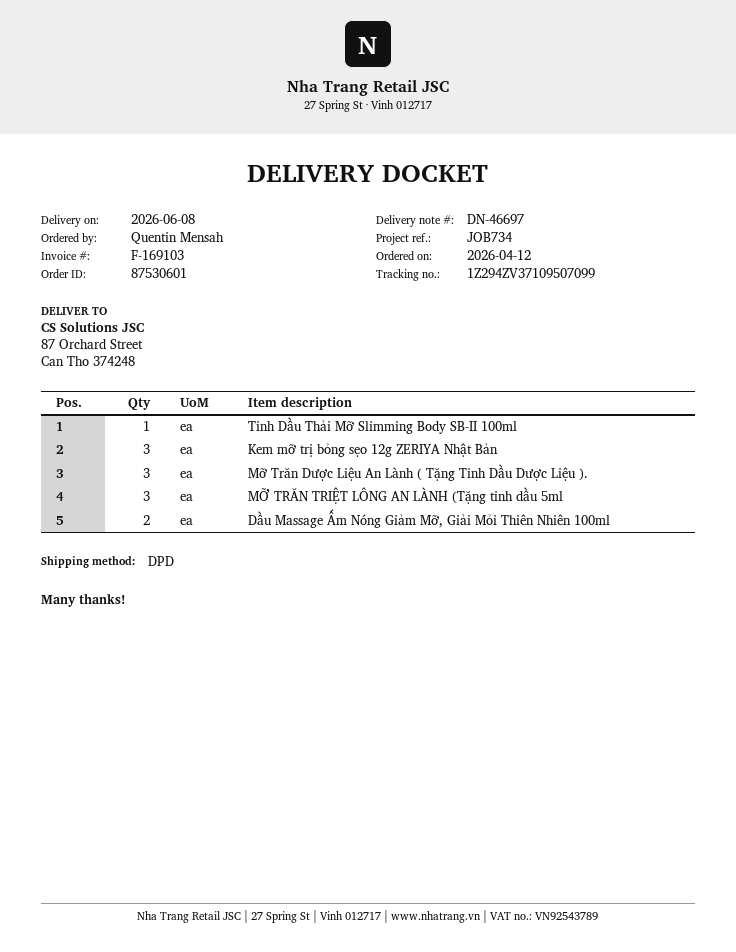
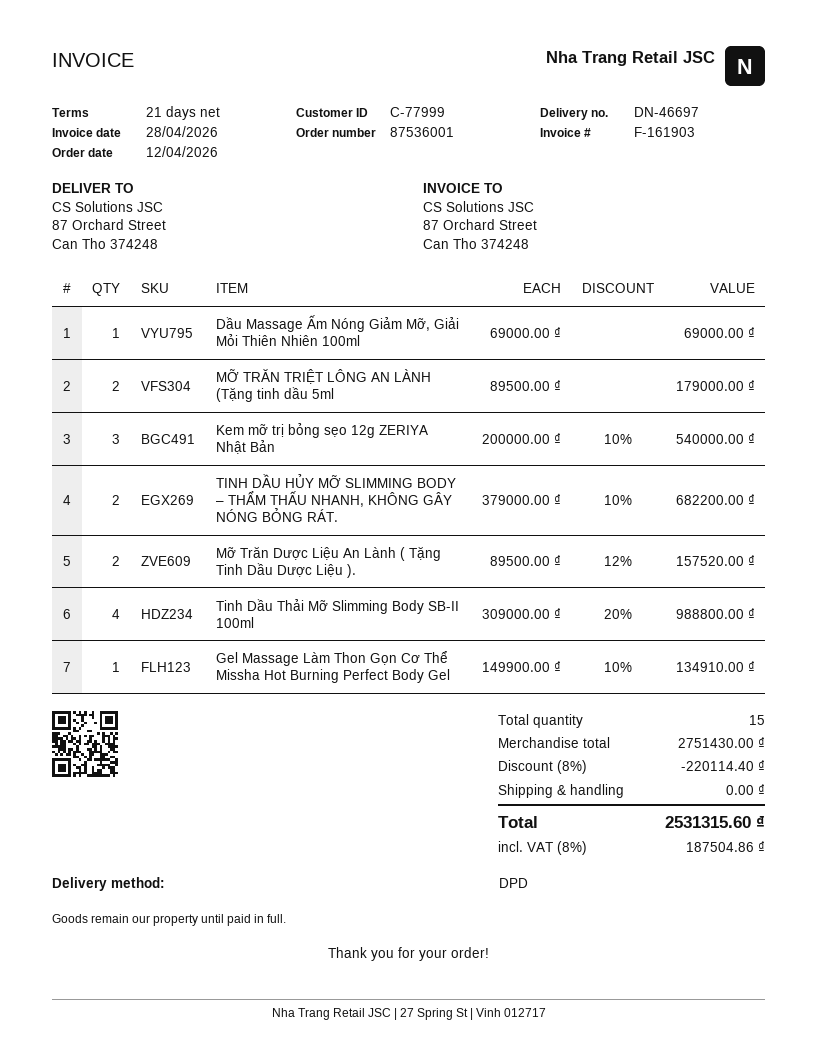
order number: 87530601 -> 87536001
invoice number: F-169103 -> F-161903
Tinh Dầu Thải Mỡ Slimming Body SB-II 100ml: 1 -> 4
Mỡ Trăn Dược Liệu An Lành ( Tặng Tinh Dầu Dược Liệu ).: 3 -> 2
MỠ TRĂN TRIỆT LÔNG AN LÀNH (Tặng tinh dầu 5ml: 3 -> 2
Dầu Massage Ấm Nóng Giảm Mỡ, Giải Mỏi Thiên Nhiên 100ml: 2 -> 1
TINH DẦU HỦY MỠ SLIMMING BODY – THẨM THẤU NHANH, KHÔNG GÂY NÓNG BỎNG RÁT.: none -> 2
Gel Massage Làm Thon Gọn Cơ Thể Missha Hot Burning Perfect Body Gel: none -> 1

